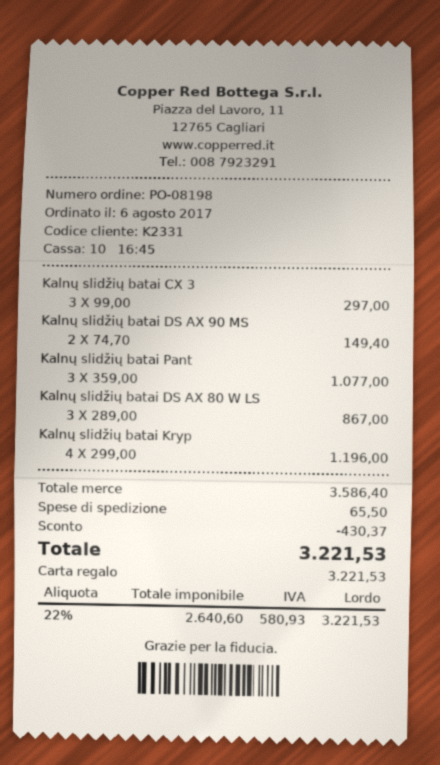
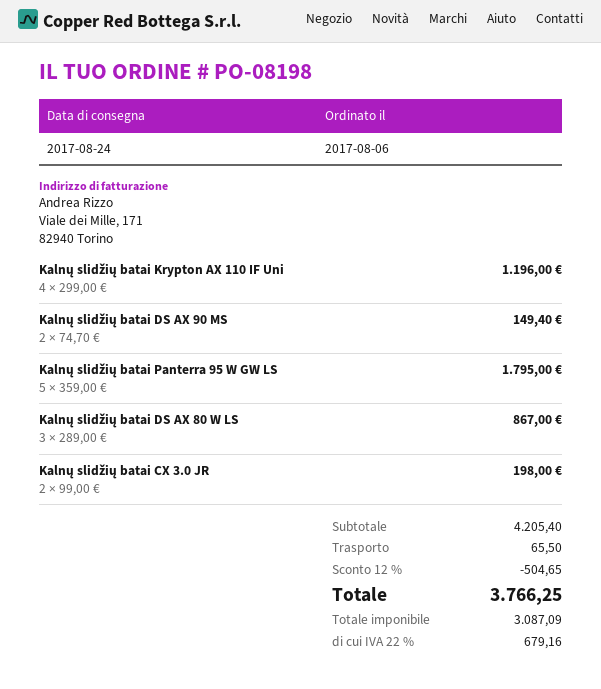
Kalnų slidžių batai CX 3: 3 x 99.00 = 297.00 -> 2 x 99.00 = 198.00
Kalnų slidžių batai Pant: 3 x 359.00 = 1077.00 -> 5 x 359.00 = 1795.00
subtotal: 3586.40 -> 4205.40
discount: 430.37 -> 504.65
net: 2640.60 -> 3087.09
tax: 22% = 580.93 -> 22% = 679.16
total: 3221.53 -> 3766.25

